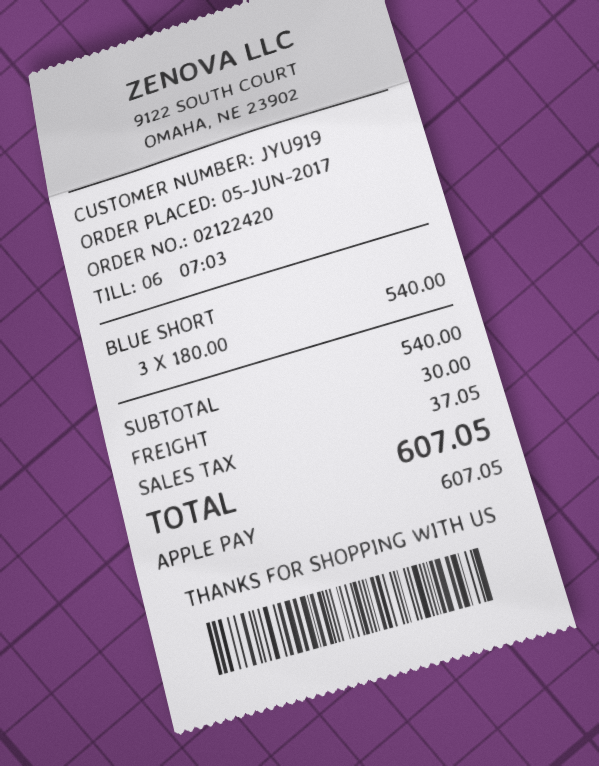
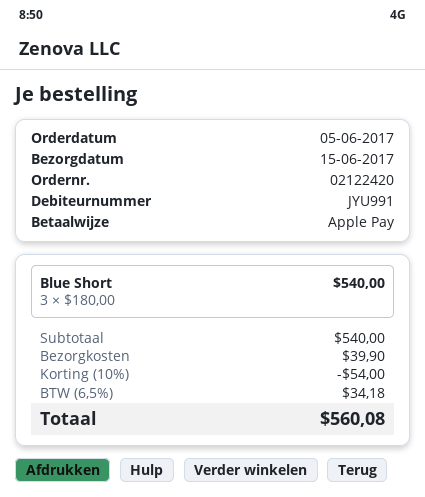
customer number: JYU919 -> JYU991
discount: none -> 10% = 54.00
shipping: 30.00 -> 39.90
tax: 37.05 -> 34.18
total: 607.05 -> 560.08

